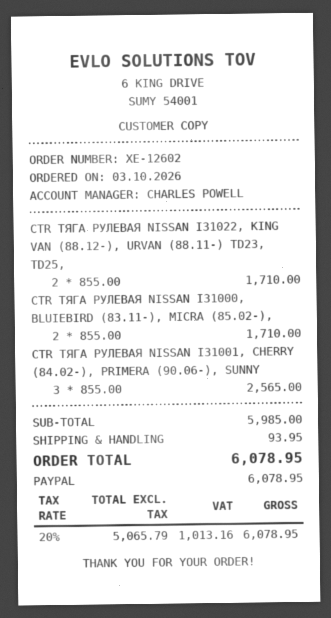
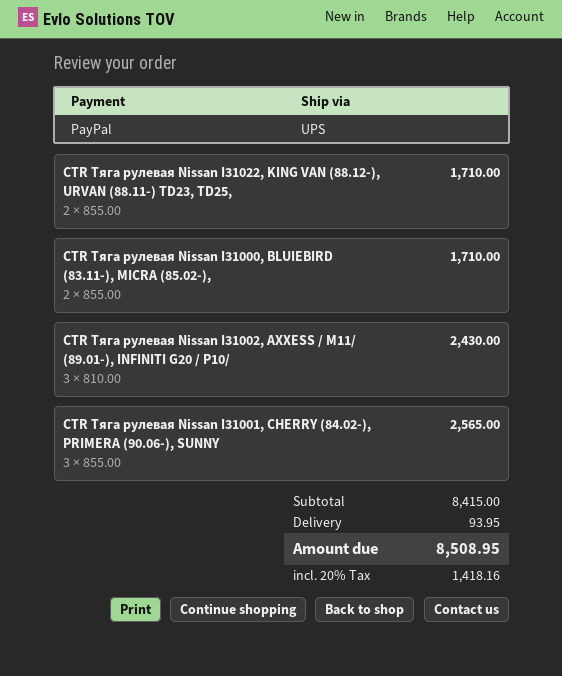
CTR Тяга рулевая Nissan I31002, AXXESS / M11/ (89.01-), INFINITI G20 / P10/: none -> 3 x 810.00 = 2430.00
subtotal: 5985.00 -> 8415.00
tax: 20% = 1013.16 -> 20% = 1418.16
total: 6078.95 -> 8508.95

